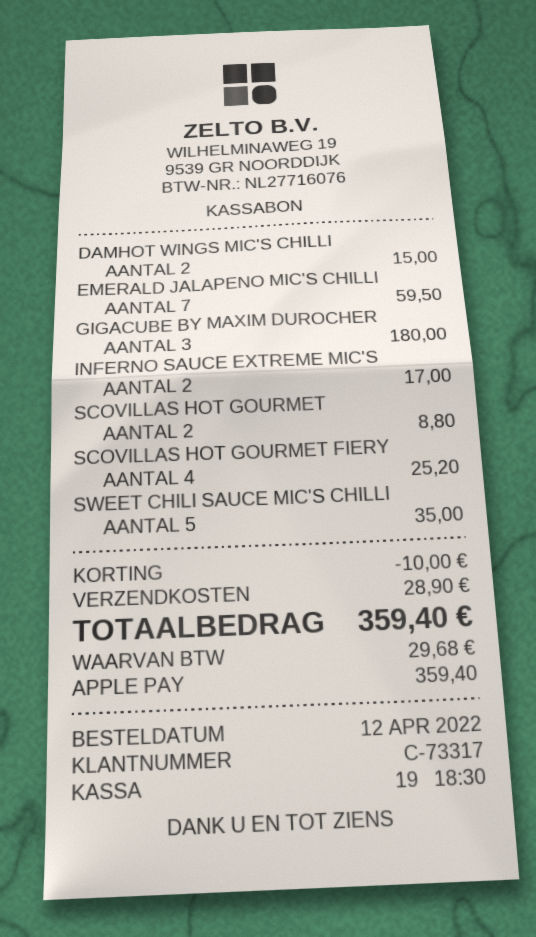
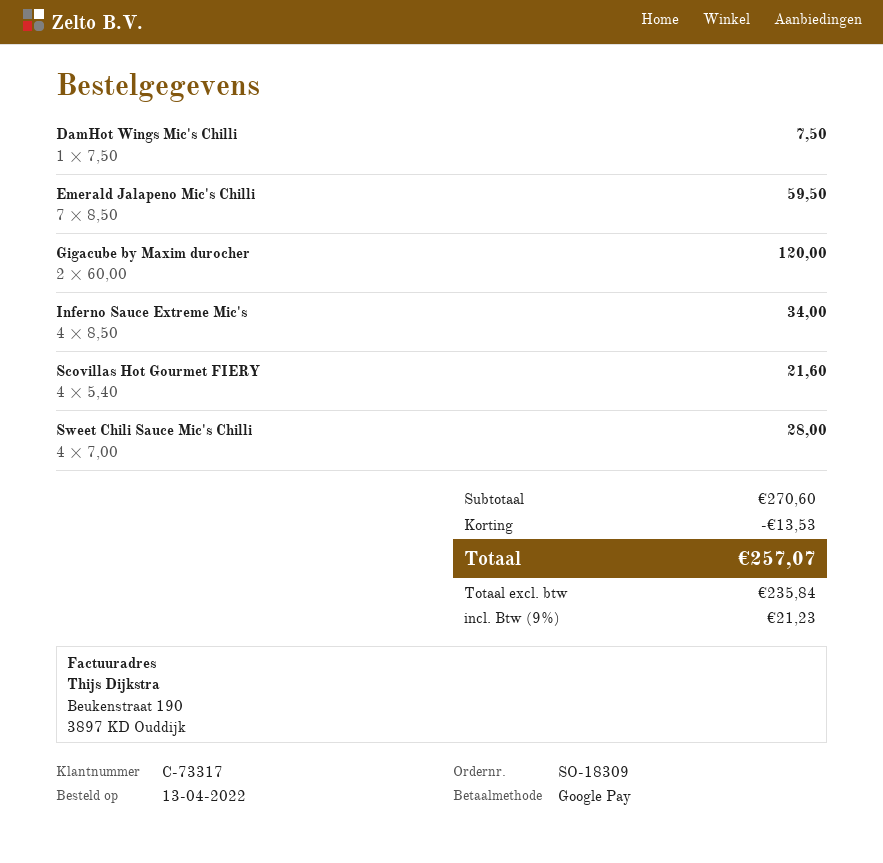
order date: 2022-04-12 -> 2022-04-13
payment method: Apple Pay -> Google Pay
DAMHOT WINGS MIC'S CHILLI: 2 for 15.00 -> 1 for 7.50
GIGACUBE BY MAXIM DUROCHER: 3 for 180.00 -> 2 for 120.00
INFERNO SAUCE EXTREME MIC'S: 2 for 17.00 -> 4 for 34.00
SCOVILLAS HOT GOURMET: 2 for 8.80 -> none
SCOVILLAS HOT GOURMET FIERY: 4 for 25.20 -> 4 for 21.60
SWEET CHILI SAUCE MIC'S CHILLI: 5 for 35.00 -> 4 for 28.00
discount: 10.00 -> 13.53
shipping: 28.90 -> none
tax: 29.68 -> 21.23
total: 359.40 -> 257.07

